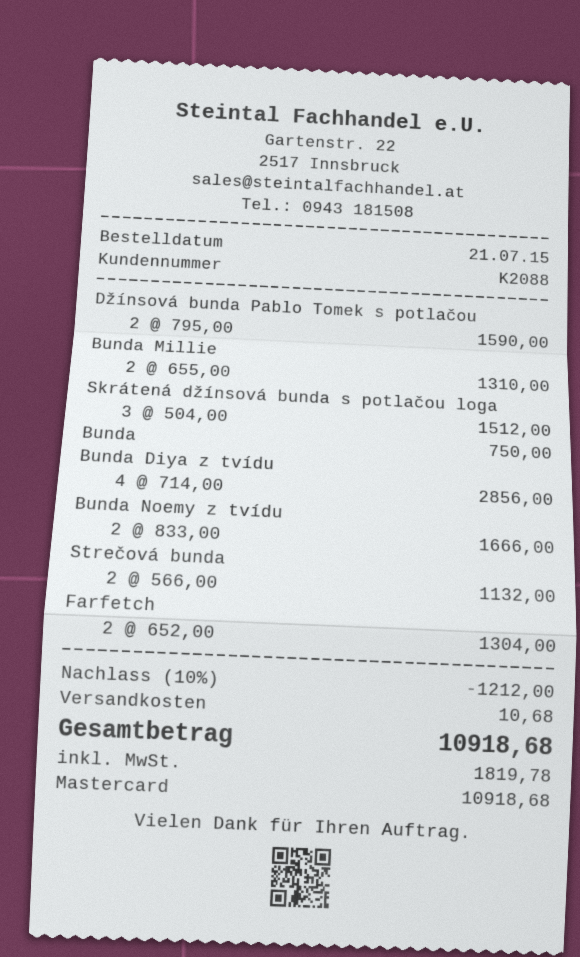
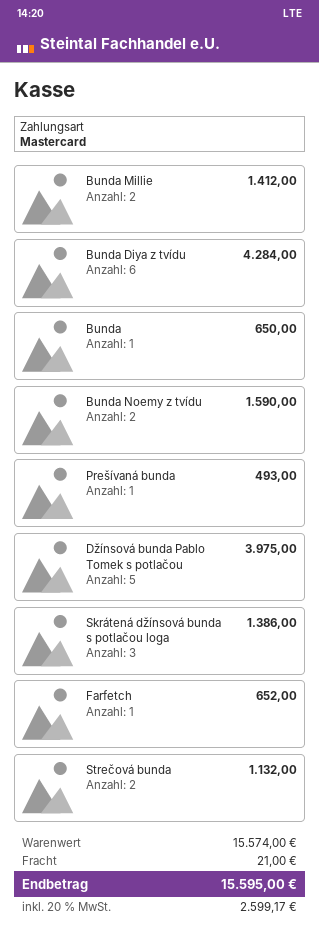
Džínsová bunda Pablo Tomek s potlačou: 2 for 1590.00 -> 5 for 3975.00
Bunda Millie: 2 for 1310.00 -> 2 for 1412.00
Skrátená džínsová bunda s potlačou loga: 3 for 1512.00 -> 3 for 1386.00
Bunda: 1 for 750.00 -> 1 for 650.00
Bunda Diya z tvídu: 4 for 2856.00 -> 6 for 4284.00
Bunda Noemy z tvídu: 2 for 1666.00 -> 2 for 1590.00
Farfetch: 2 for 1304.00 -> 1 for 652.00
Prešívaná bunda: none -> 1 for 493.00
discount: 10% = 1212.00 -> none
shipping: 10.68 -> 21.00
tax: 1819.78 -> 2599.17
total: 10918.68 -> 15595.00

